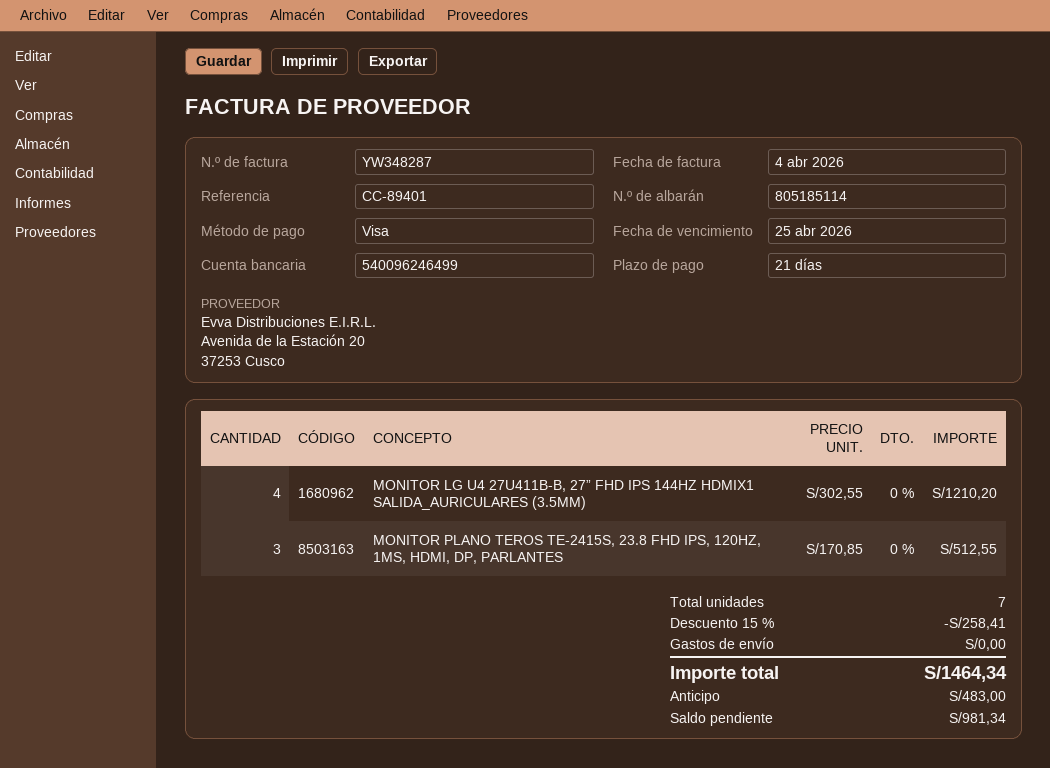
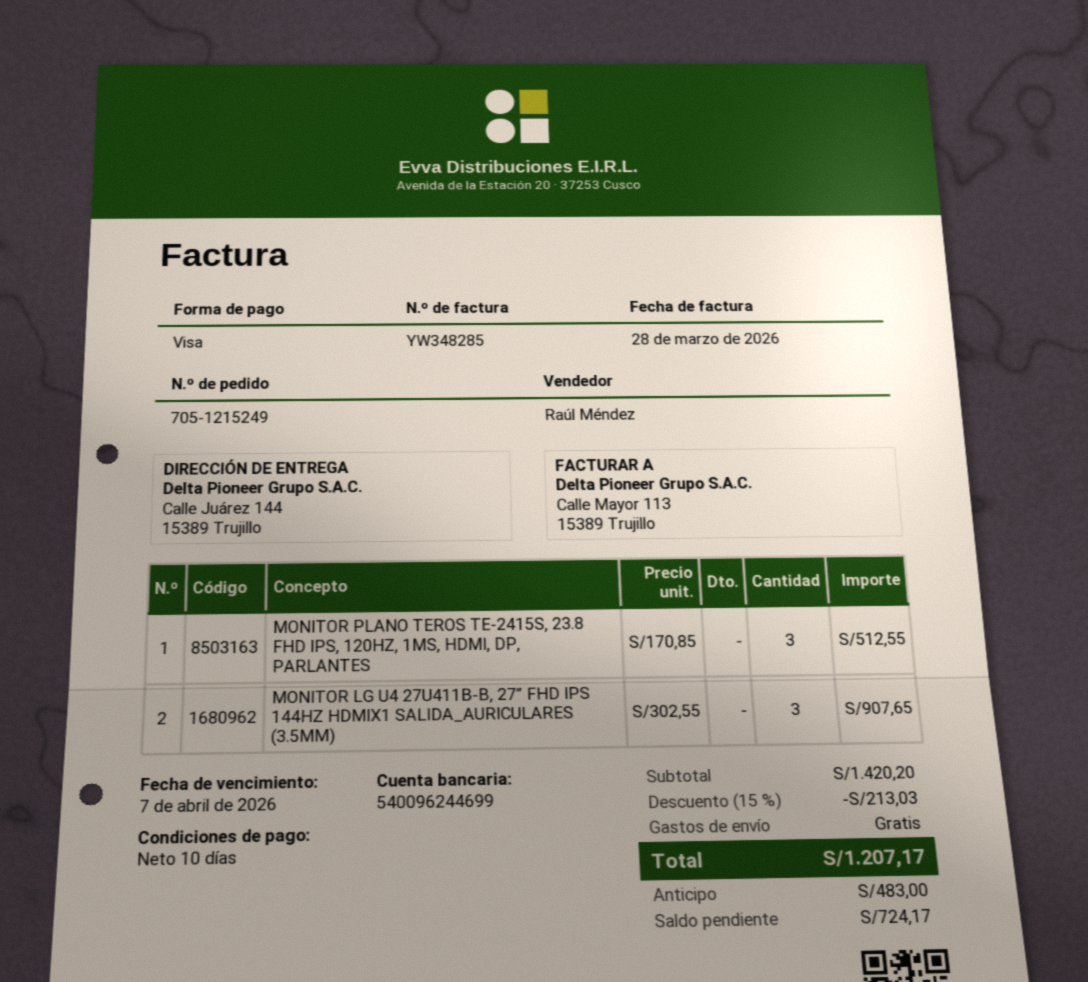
invoice number: YW348287 -> YW348285
invoice date: 2026-04-04 -> 2026-03-28
payment terms: 21 days -> 10 days
due date: 2026-04-25 -> 2026-04-07
bank account: 540096246499 -> 540096244699
MONITOR LG U4 27U411B-B, 27” FHD IPS 144HZ HDMIX1 SALIDA_AURICULARES (3.5MM): 4 x 302.55 = 1210.20 -> 3 x 302.55 = 907.65
discount: 15% = 258.41 -> 15% = 213.03
total: 1464.34 -> 1207.17
balance: 981.34 -> 724.17

